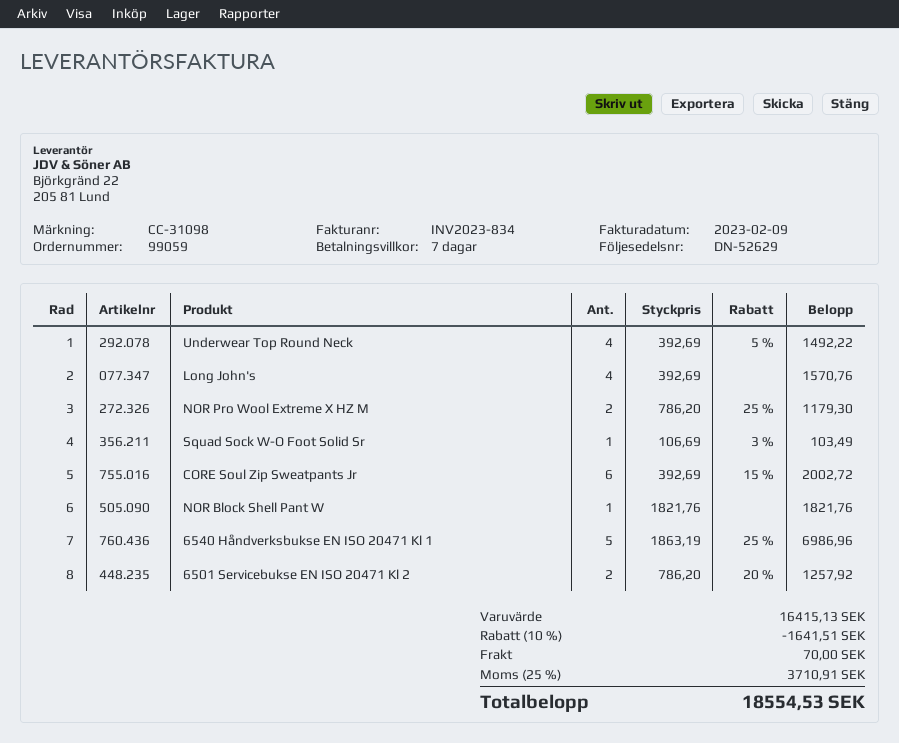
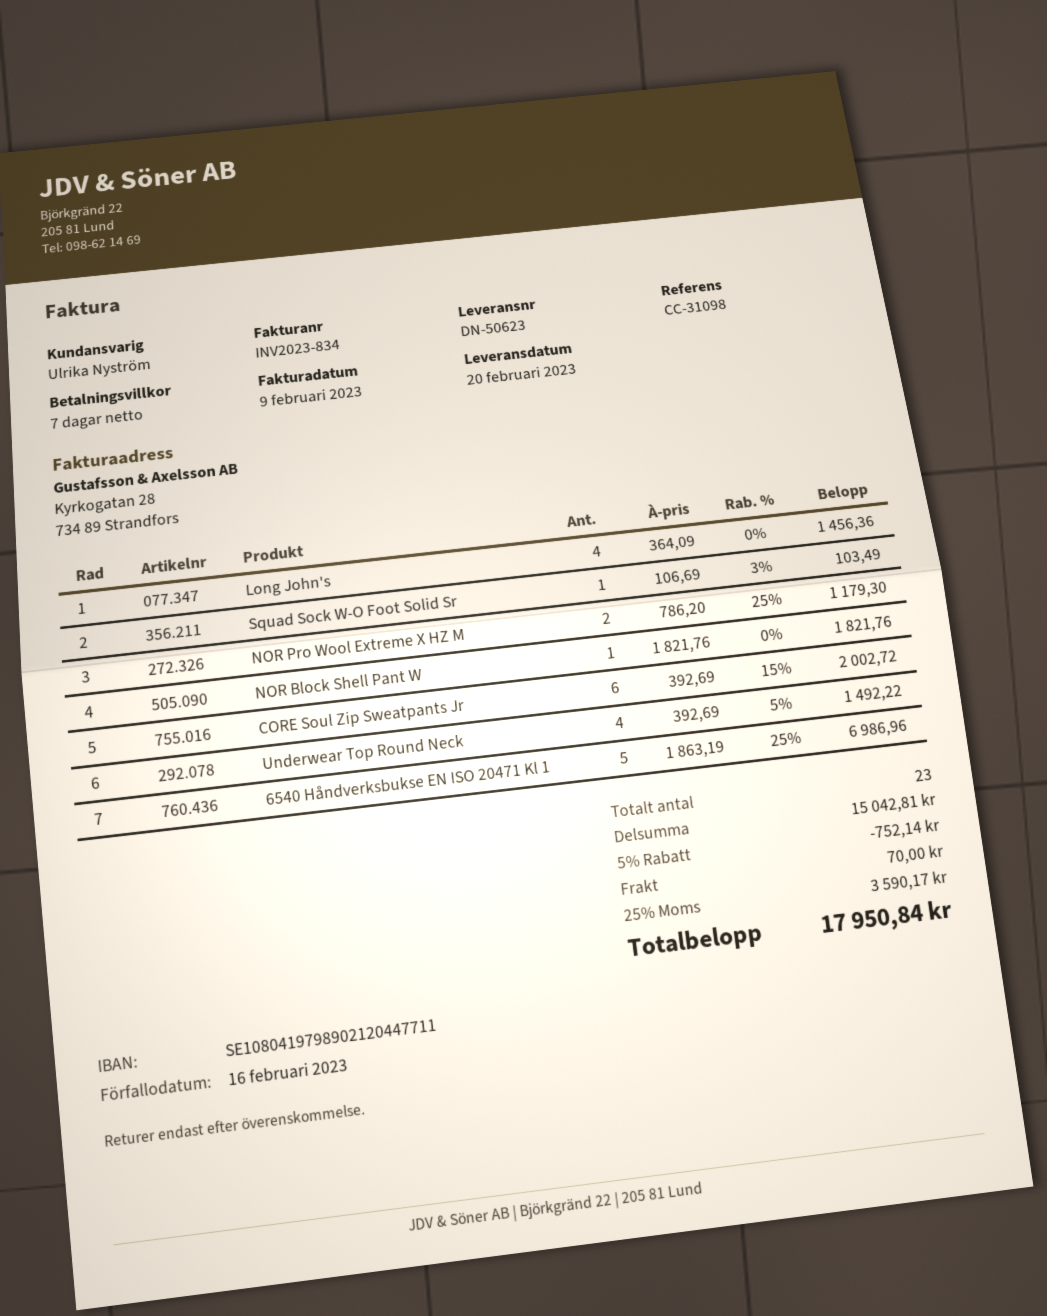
delivery note number: DN-52629 -> DN-50623
Long John's: 4 x 392.69 = 1570.76 -> 4 x 364.09 = 1456.36
6501 Servicebukse EN ISO 20471 Kl 2: 2 x 786.20 - 20% = 1257.92 -> none
subtotal: 16415.13 -> 15042.81
discount: 10% = 1641.51 -> 5% = 752.14
tax: 25% = 3710.91 -> 25% = 3590.17
total: 18554.53 -> 17950.84

